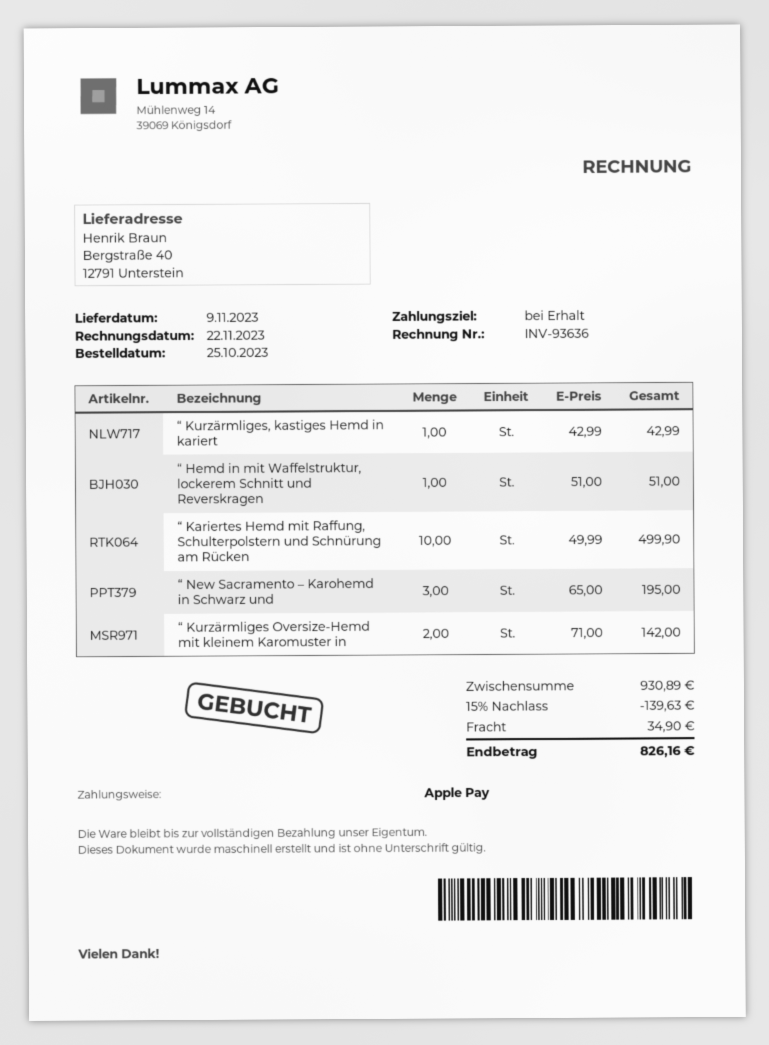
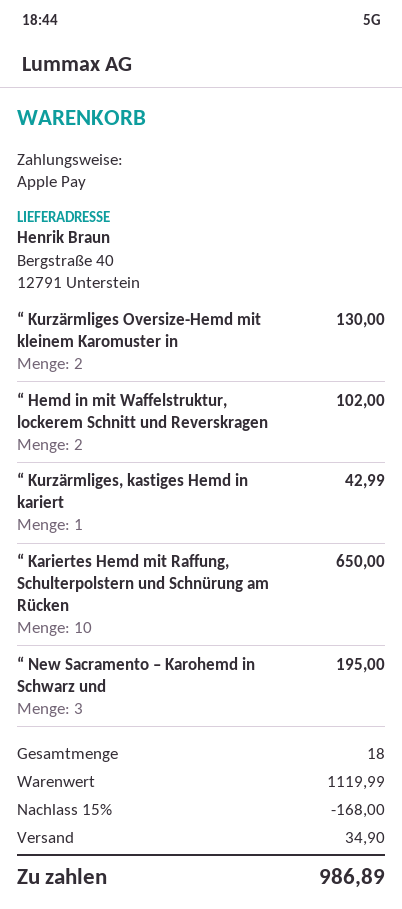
“ Hemd in mit Waffelstruktur, lockerem Schnitt und Reverskragen: 1 for 51.00 -> 2 for 102.00
“ Kariertes Hemd mit Raffung, Schulterpolstern und Schnürung am Rücken: 10 for 499.90 -> 10 for 650.00
“ Kurzärmliges Oversize-Hemd mit kleinem Karomuster in: 2 for 142.00 -> 2 for 130.00
subtotal: 930.89 -> 1119.99
discount: 15% = 139.63 -> 15% = 168.00
total: 826.16 -> 986.89

